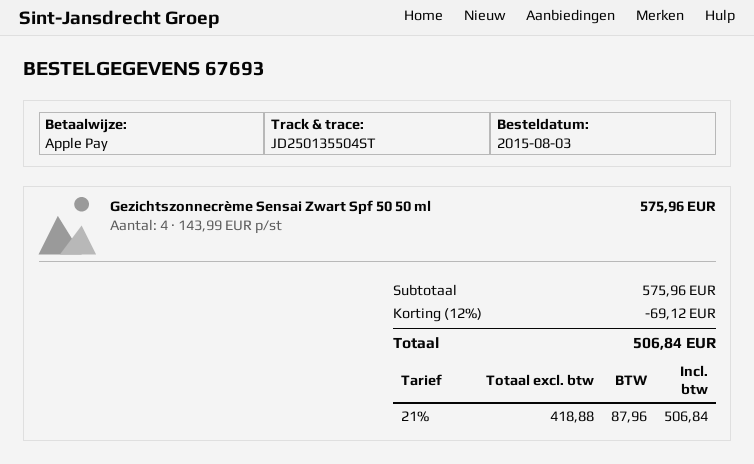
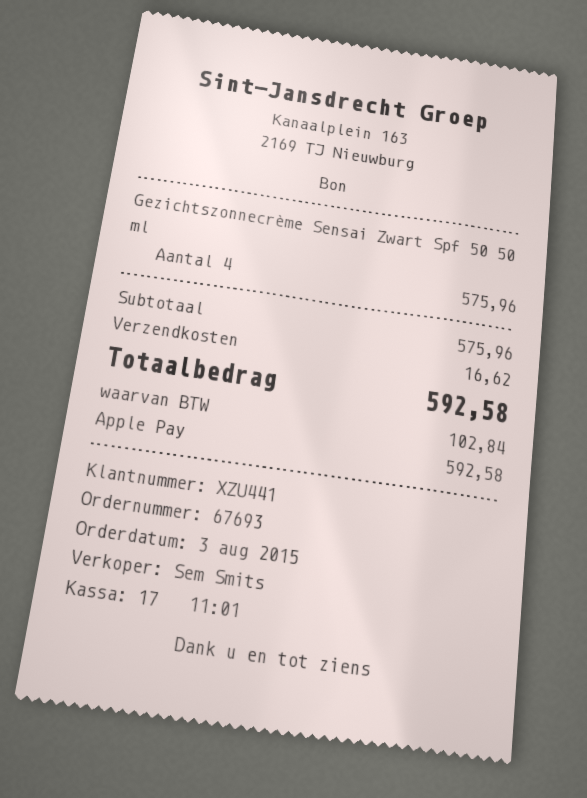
discount: 12% = 69.12 -> none
shipping: none -> 16.62
tax: 87.96 -> 102.84
total: 506.84 -> 592.58

